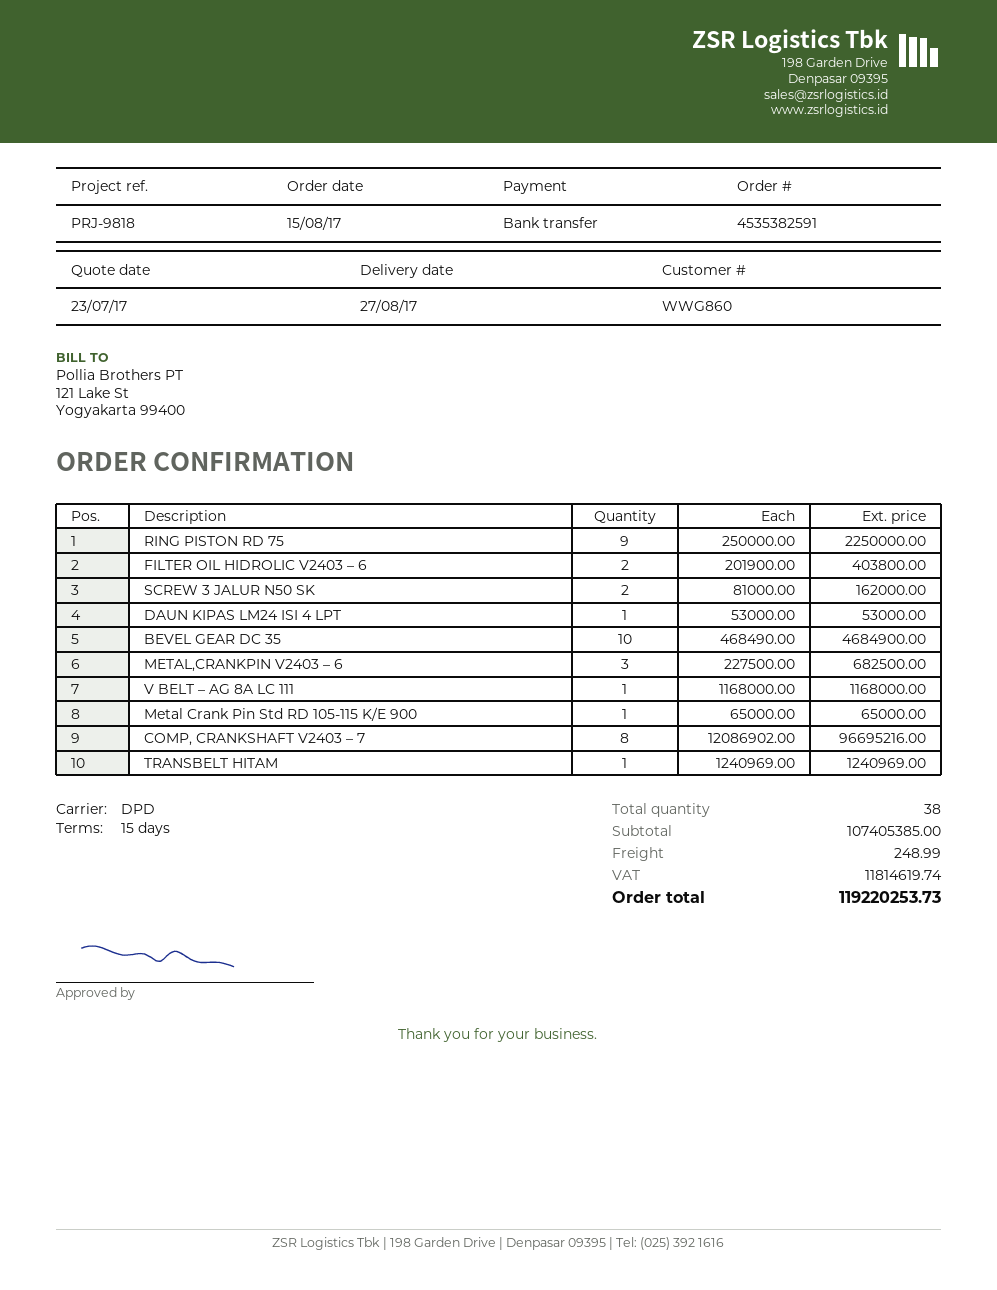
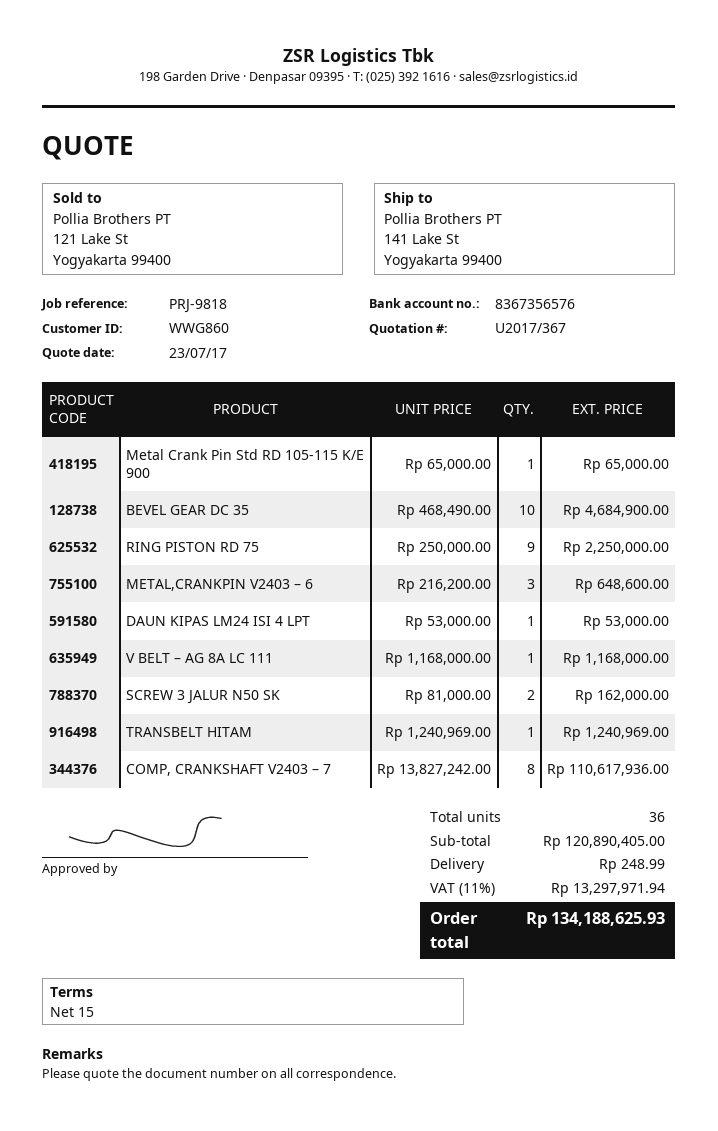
FILTER OIL HIDROLIC V2403 – 6: 2 x 201900.00 = 403800.00 -> none
METAL,CRANKPIN V2403 – 6: 3 x 227500.00 = 682500.00 -> 3 x 216200.00 = 648600.00
COMP, CRANKSHAFT V2403 – 7: 8 x 12086902.00 = 96695216.00 -> 8 x 13827242.00 = 110617936.00
total quantity: 38 -> 36
subtotal: 107405385.00 -> 120890405.00
tax: 11814619.74 -> 13297971.94
total: 119220253.73 -> 134188625.93

